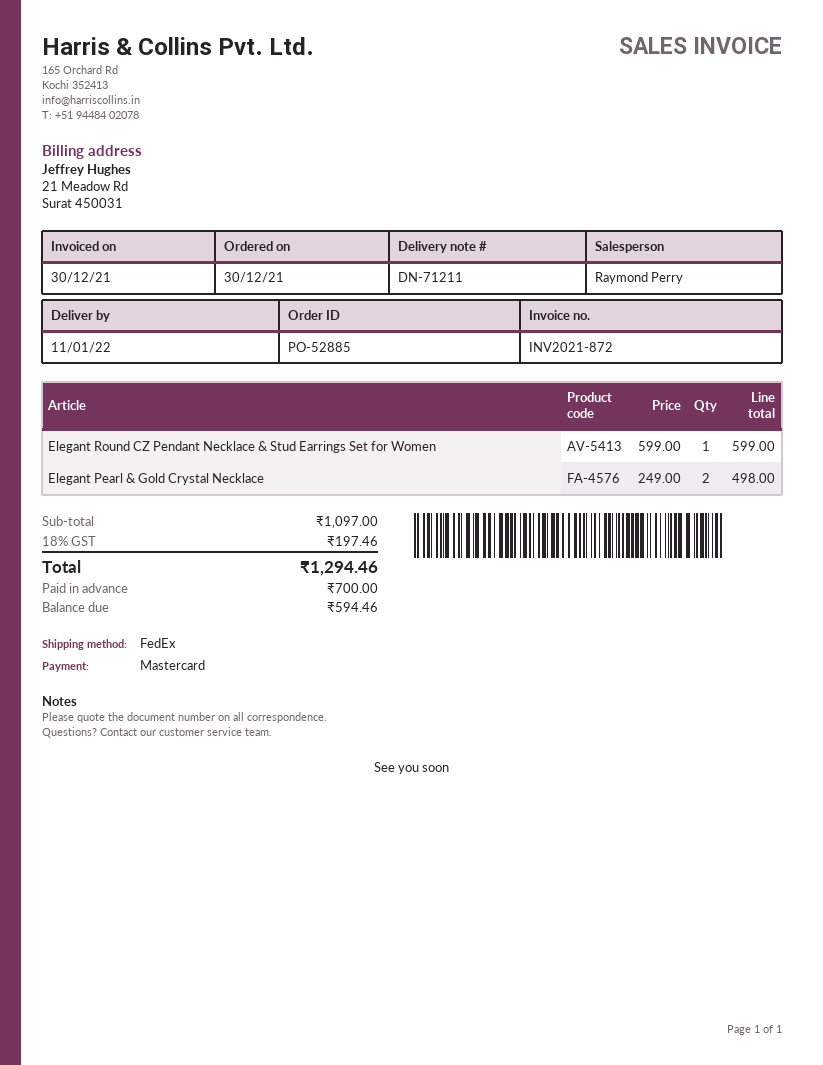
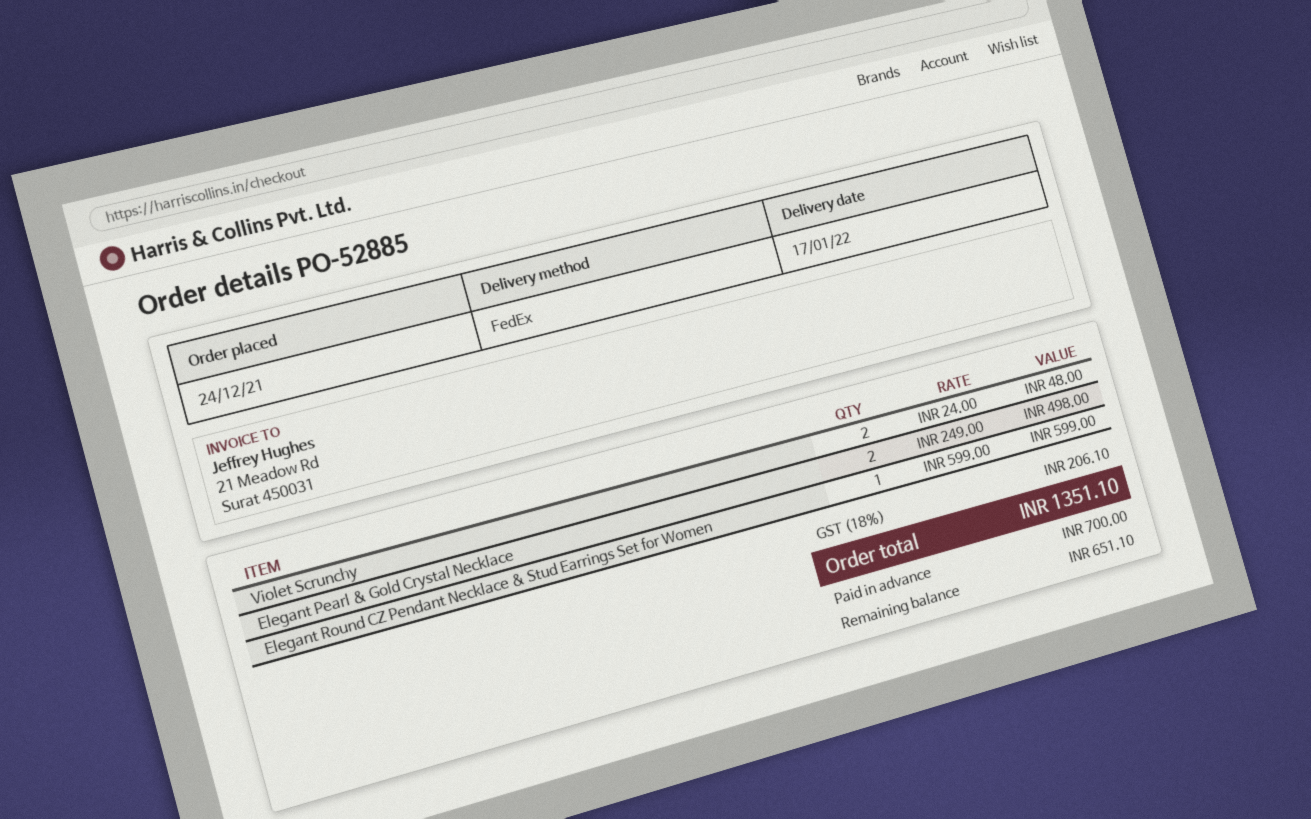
order date: 2021-12-30 -> 2021-12-24
delivery date: 2022-01-11 -> 2022-01-17
Violet Scrunchy: none -> 2 x 24.00 = 48.00
tax: 18% = 197.46 -> 18% = 206.10
total: 1294.46 -> 1351.10
balance: 594.46 -> 651.10

